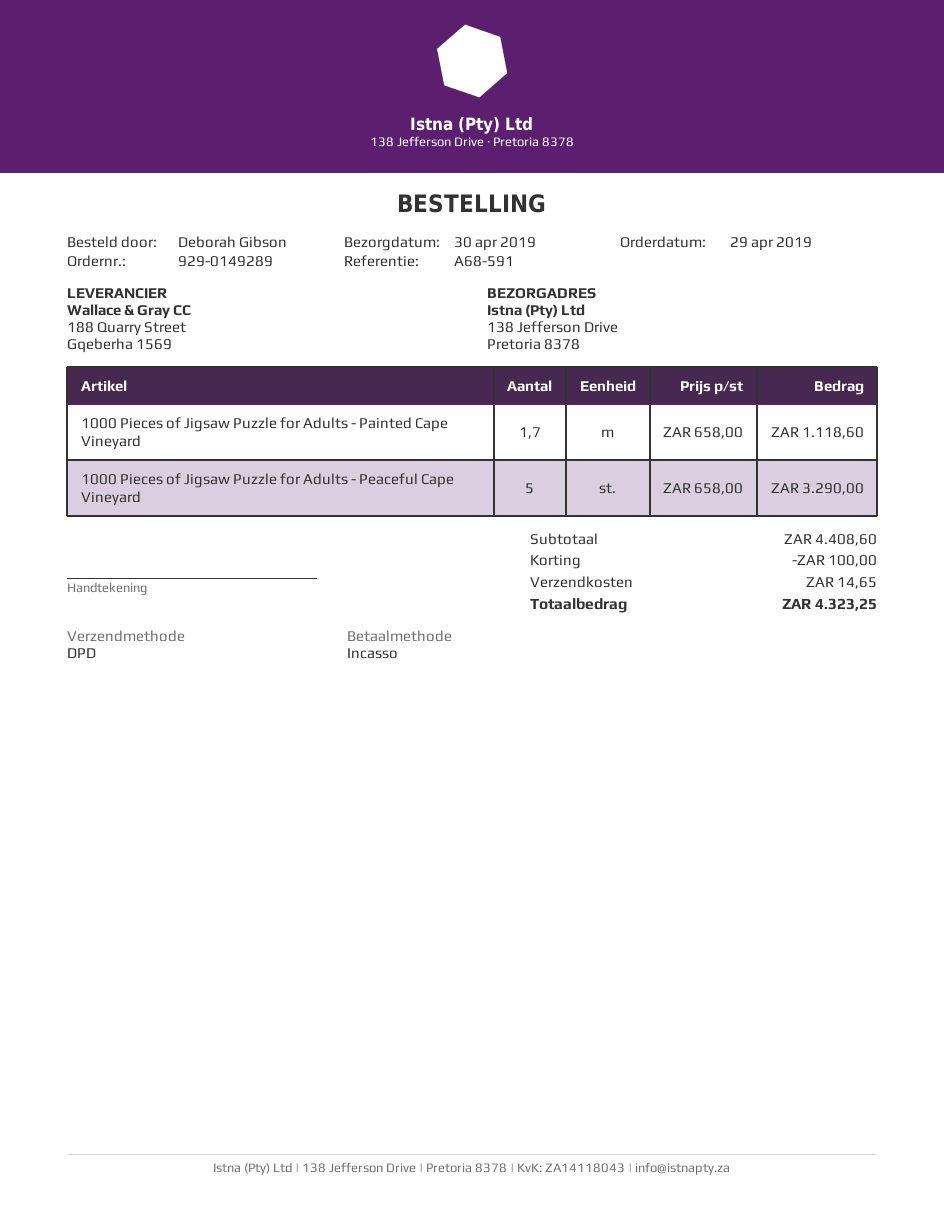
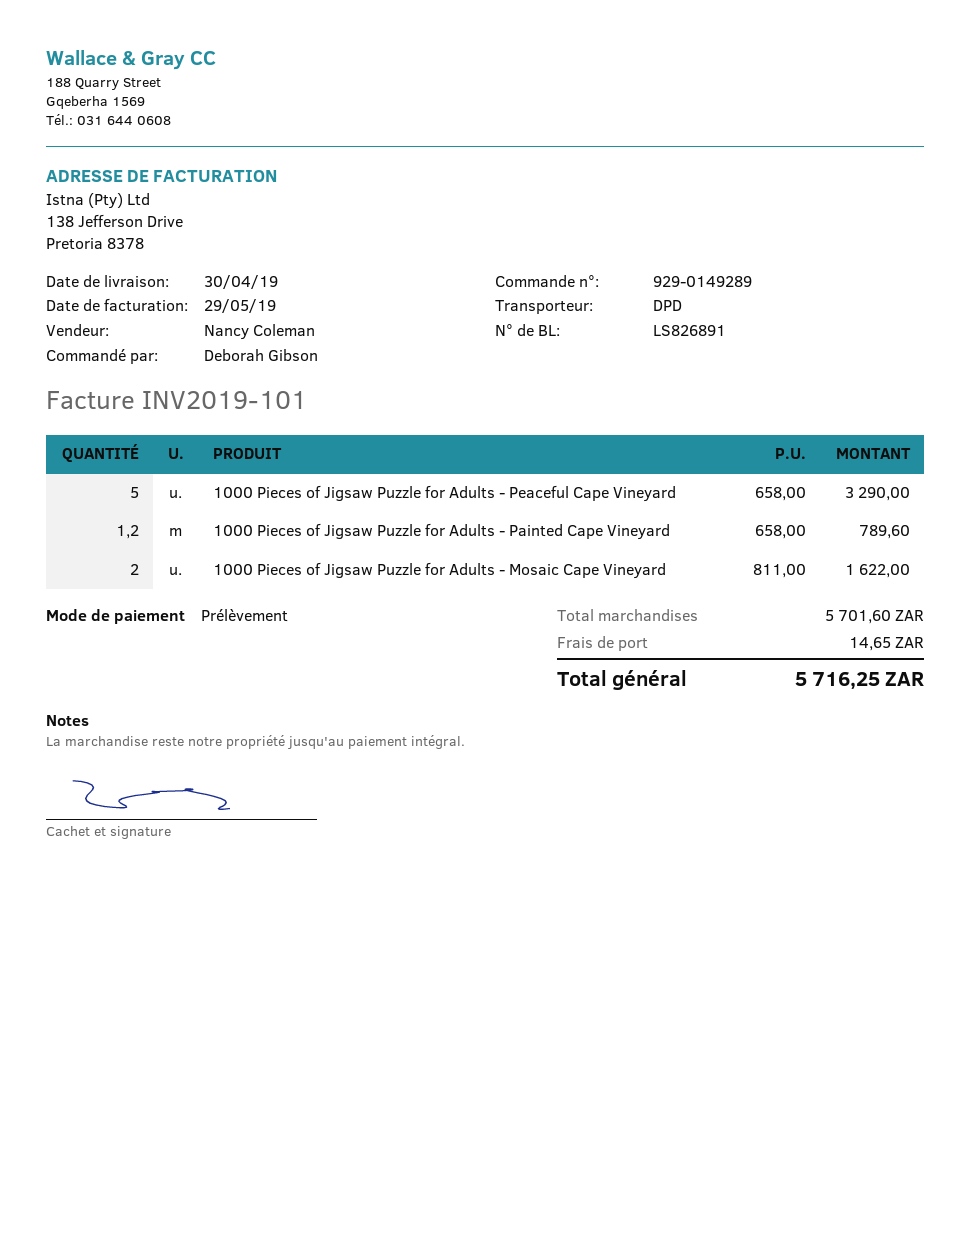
1000 Pieces of Jigsaw Puzzle for Adults - Painted Cape Vineyard: 1.7 x 658.00 = 1118.60 -> 1.2 x 658.00 = 789.60
1000 Pieces of Jigsaw Puzzle for Adults - Mosaic Cape Vineyard: none -> 2 x 811.00 = 1622.00
subtotal: 4408.60 -> 5701.60
discount: 100.00 -> none
total: 4323.25 -> 5716.25

